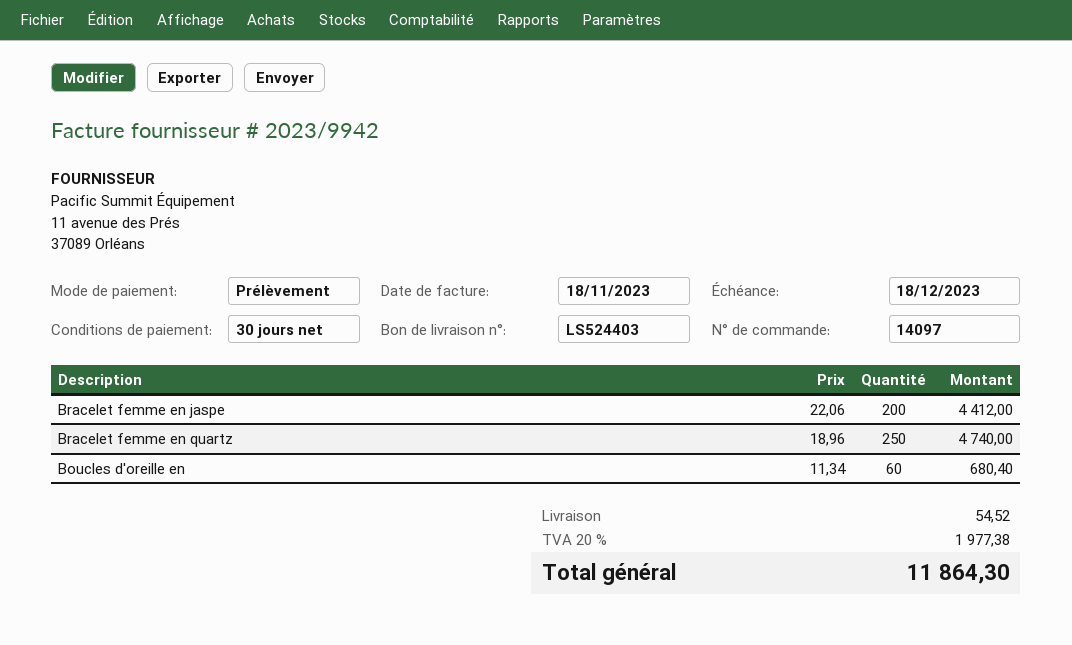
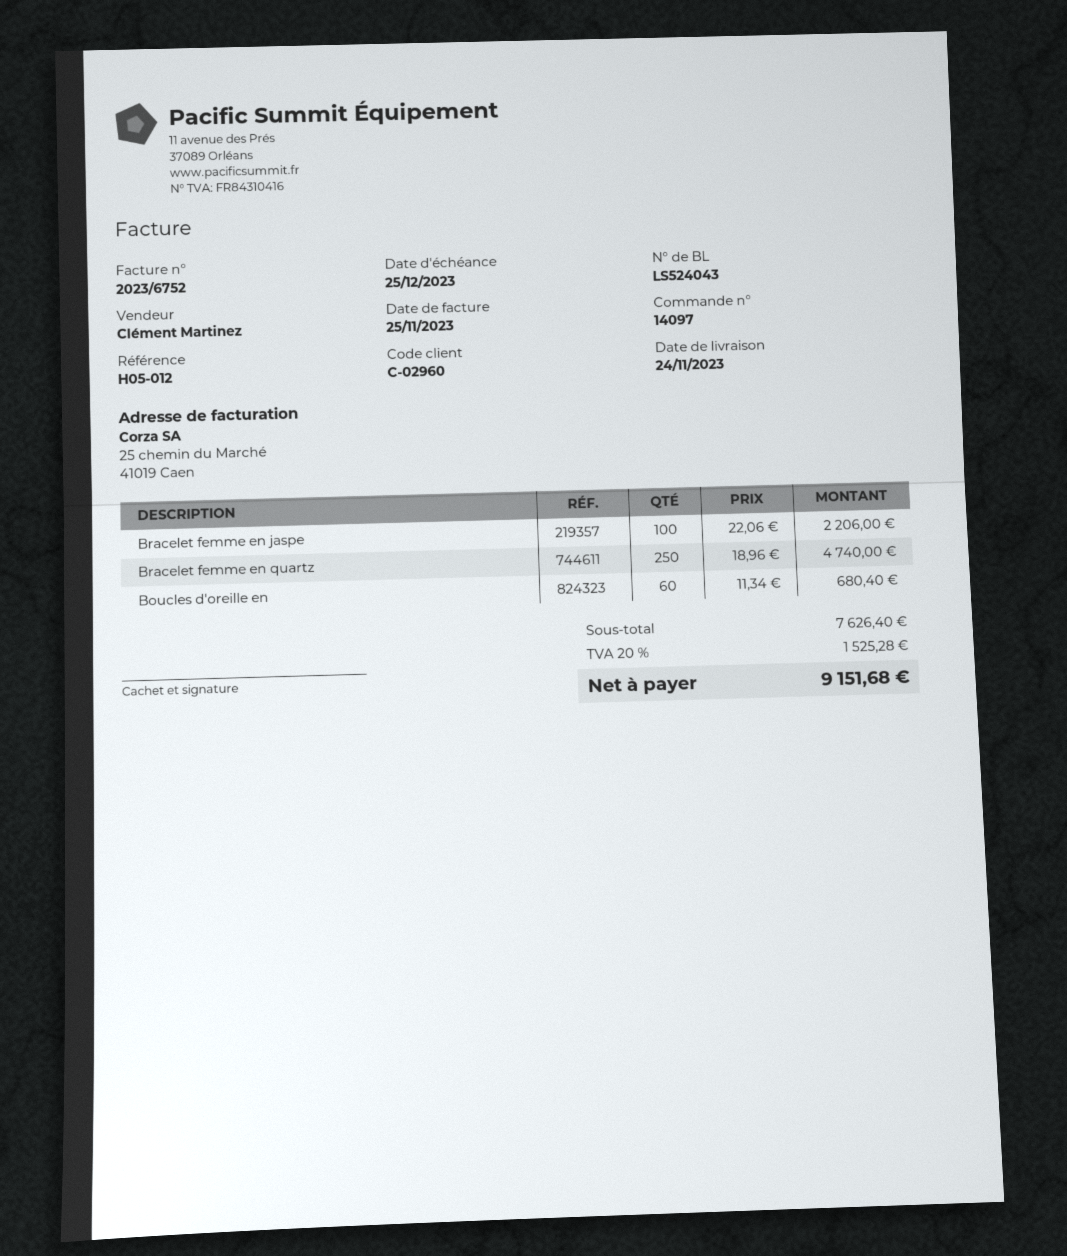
delivery note number: LS524403 -> LS524043
invoice number: 2023/9942 -> 2023/6752
invoice date: 2023-11-18 -> 2023-11-25
due date: 2023-12-18 -> 2023-12-25
Bracelet femme en jaspe: 200 x 22.06 = 4412.00 -> 100 x 22.06 = 2206.00
shipping: 54.52 -> none
tax: 20% = 1977.38 -> 20% = 1525.28
total: 11864.30 -> 9151.68

